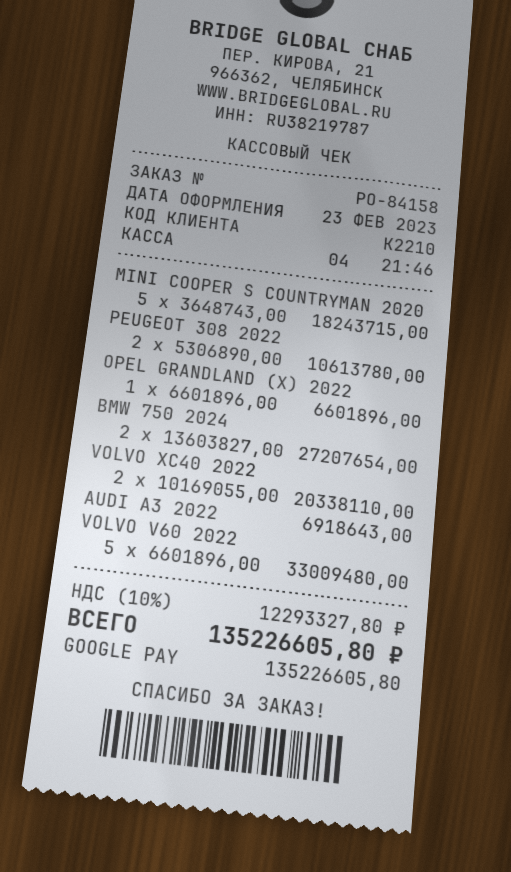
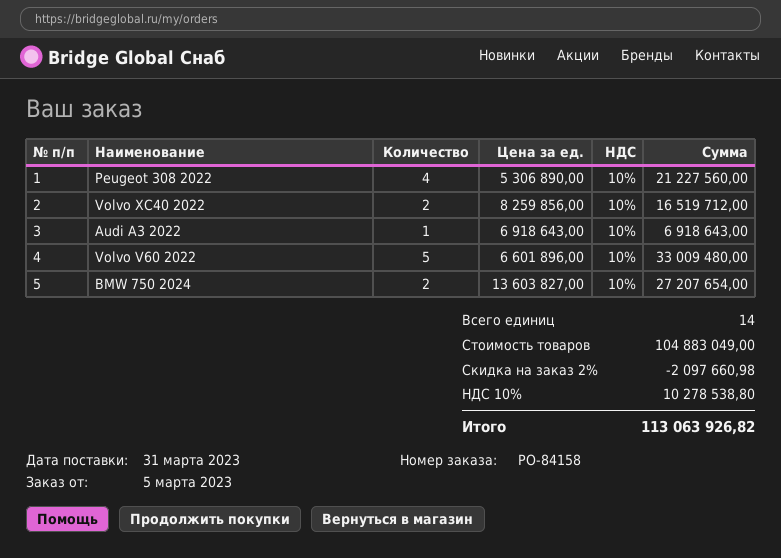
order date: 2023-02-23 -> 2023-03-05
MINI COOPER S COUNTRYMAN 2020: 5 x 3648743.00 = 18243715.00 -> none
PEUGEOT 308 2022: 2 x 5306890.00 = 10613780.00 -> 4 x 5306890.00 = 21227560.00
OPEL GRANDLAND (X) 2022: 1 x 6601896.00 = 6601896.00 -> none
VOLVO XC40 2022: 2 x 10169055.00 = 20338110.00 -> 2 x 8259856.00 = 16519712.00
discount: none -> 2% = 2097660.98
tax: 10% = 12293327.80 -> 10% = 10278538.80
total: 135226605.80 -> 113063926.82

